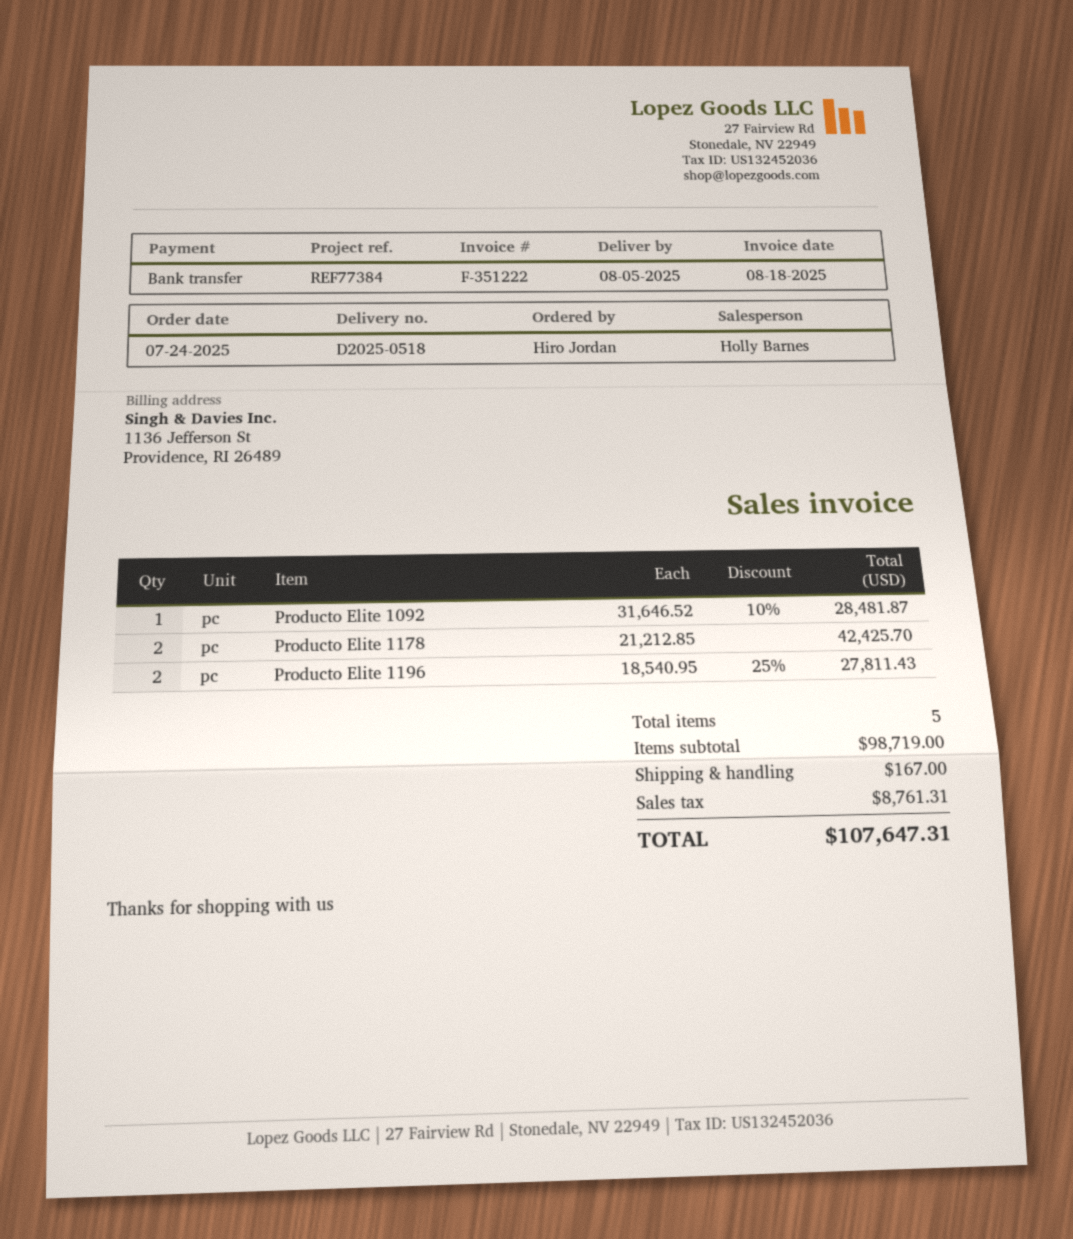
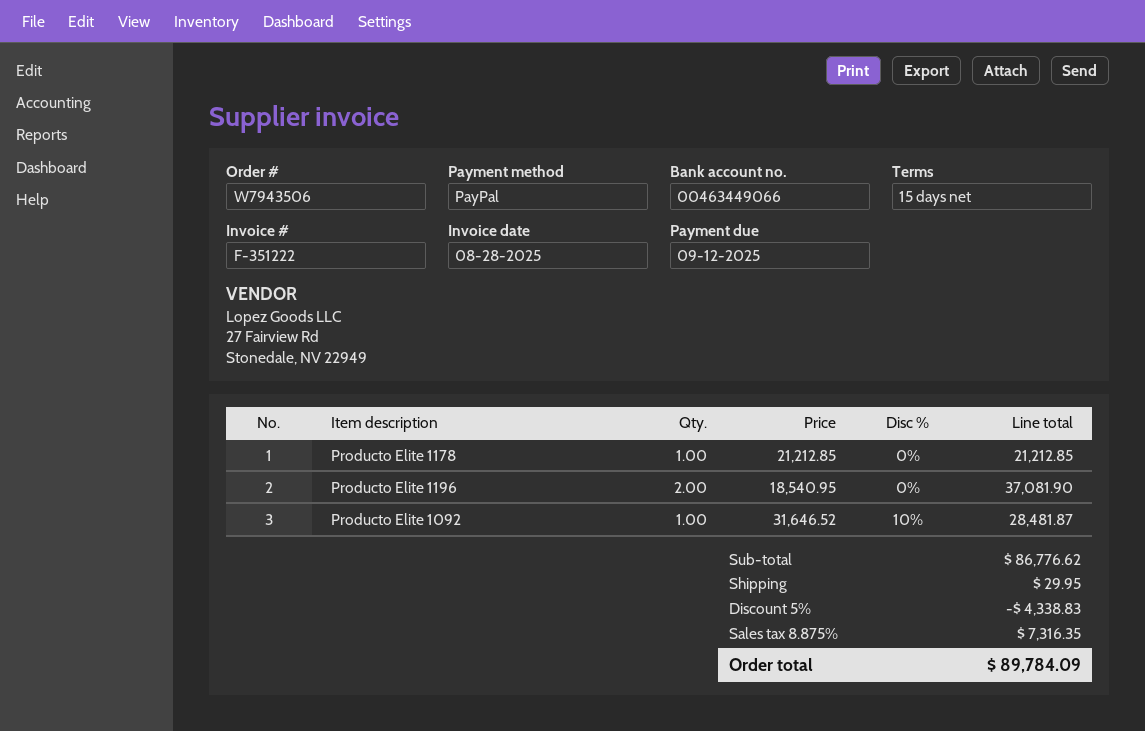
invoice date: 2025-08-18 -> 2025-08-28
payment method: bank transfer -> PayPal
Producto Elite 1178: 2 x 21212.85 = 42425.70 -> 1 x 21212.85 = 21212.85
Producto Elite 1196: 2 x 18540.95 - 25% = 27811.43 -> 2 x 18540.95 = 37081.90
subtotal: 98719.00 -> 86776.62
discount: none -> 5% = 4338.83
shipping: 167.00 -> 29.95
tax: 8761.31 -> 7316.35
total: 107647.31 -> 89784.09

